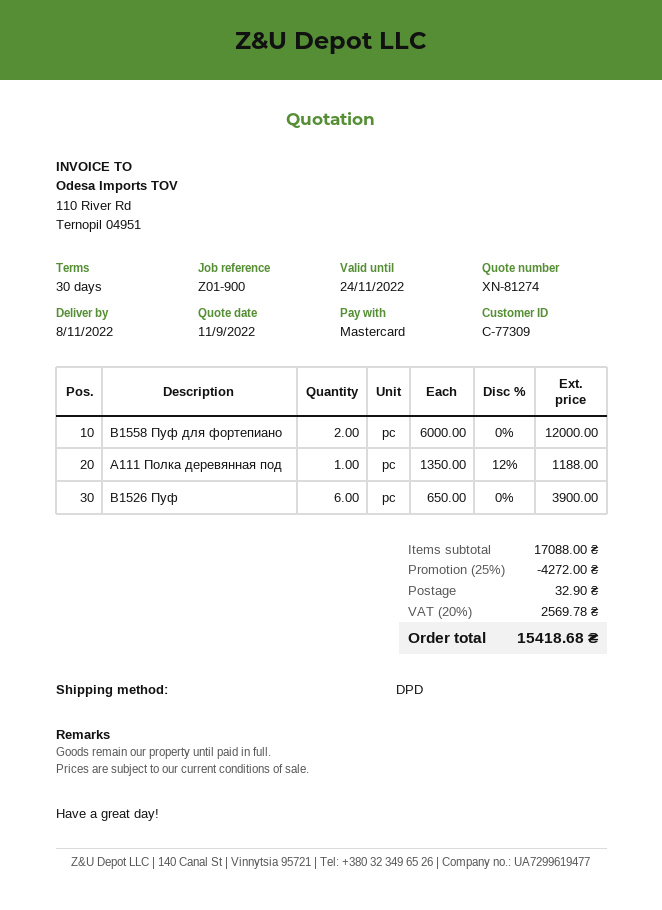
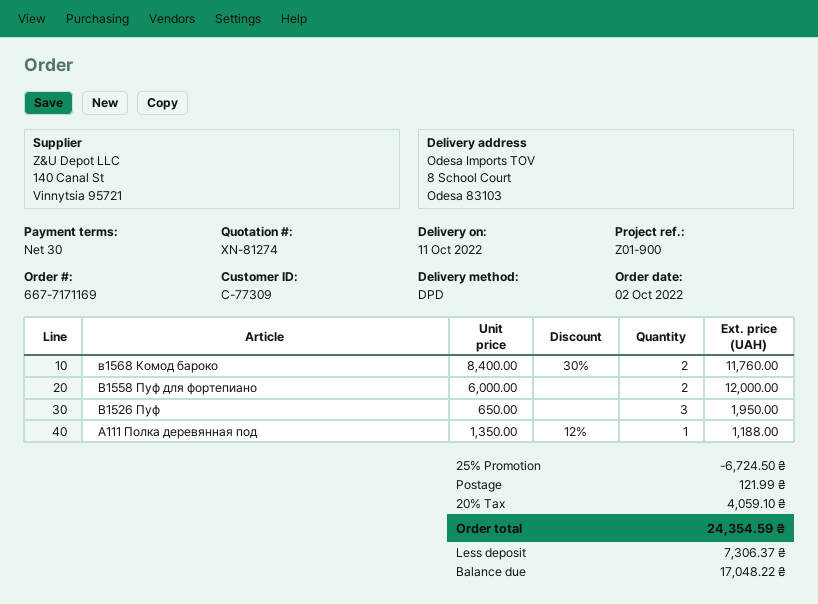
delivery date: 2022-11-08 -> 2022-10-11
В1526 Пуф: 6 x 650.00 = 3900.00 -> 3 x 650.00 = 1950.00
в1568 Комод бароко: none -> 2 x 8400.00 - 30% = 11760.00
discount: 25% = 4272.00 -> 25% = 6724.50
shipping: 32.90 -> 121.99
tax: 20% = 2569.78 -> 20% = 4059.10
total: 15418.68 -> 24354.59

